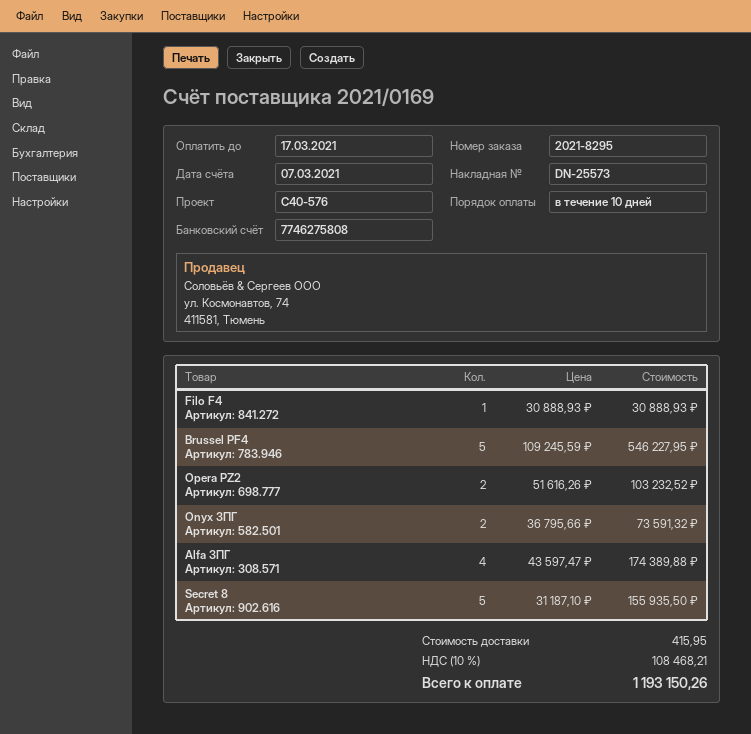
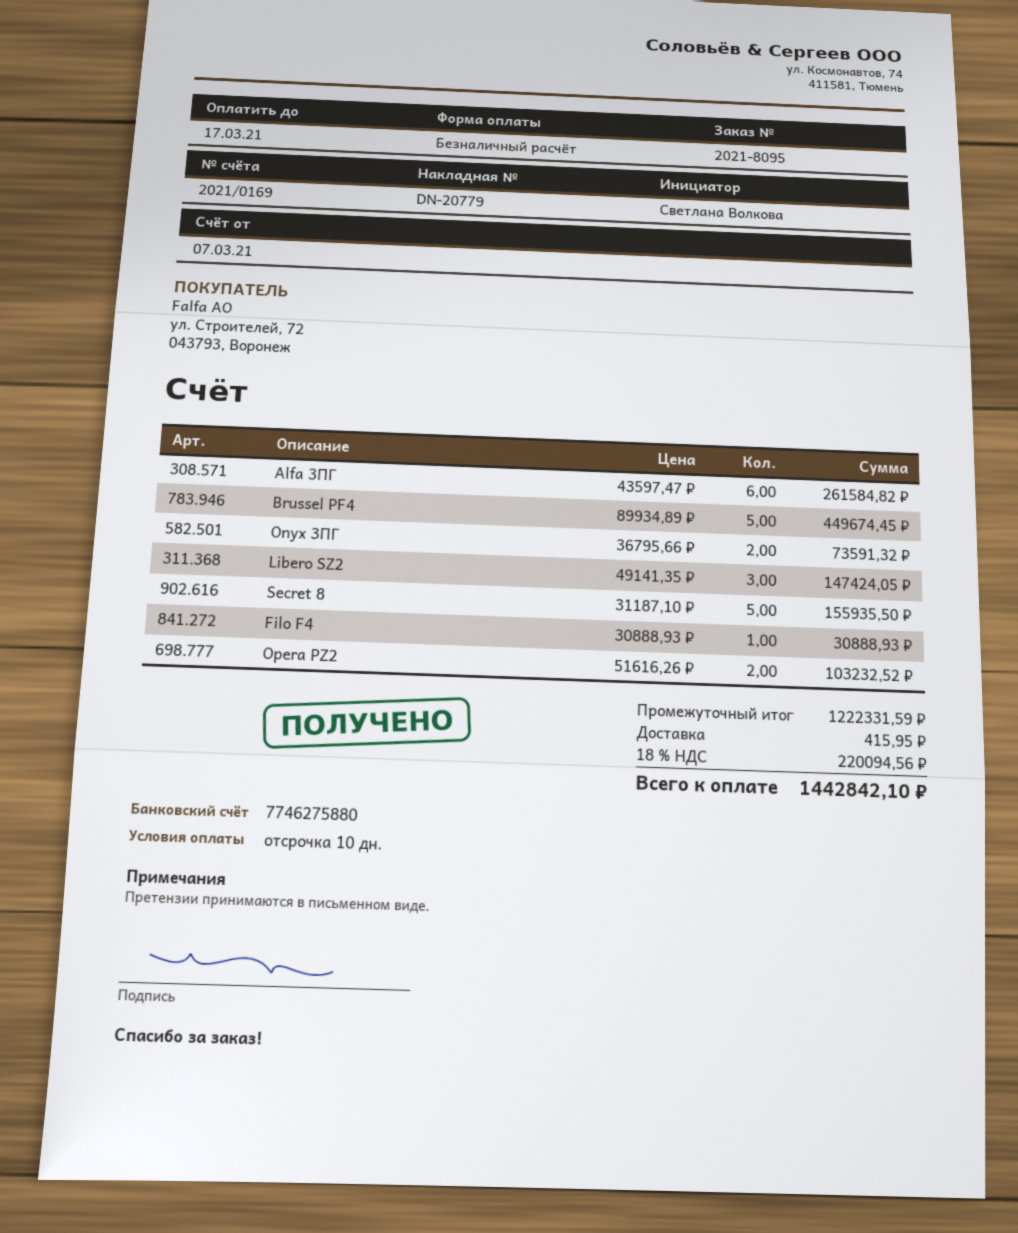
order number: 2021-8295 -> 2021-8095
delivery note number: DN-25573 -> DN-20779
bank account: 7746275808 -> 7746275880
Brussel PF4: 5 x 109245.59 = 546227.95 -> 5 x 89934.89 = 449674.45
Alfa 3ПГ: 4 x 43597.47 = 174389.88 -> 6 x 43597.47 = 261584.82
Libero SZ2: none -> 3 x 49141.35 = 147424.05
tax: 10% = 108468.21 -> 18% = 220094.56
total: 1193150.26 -> 1442842.10

